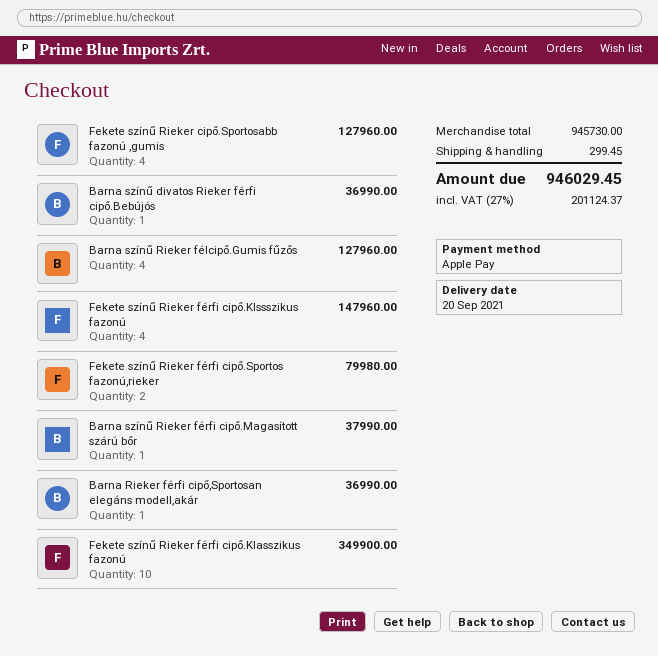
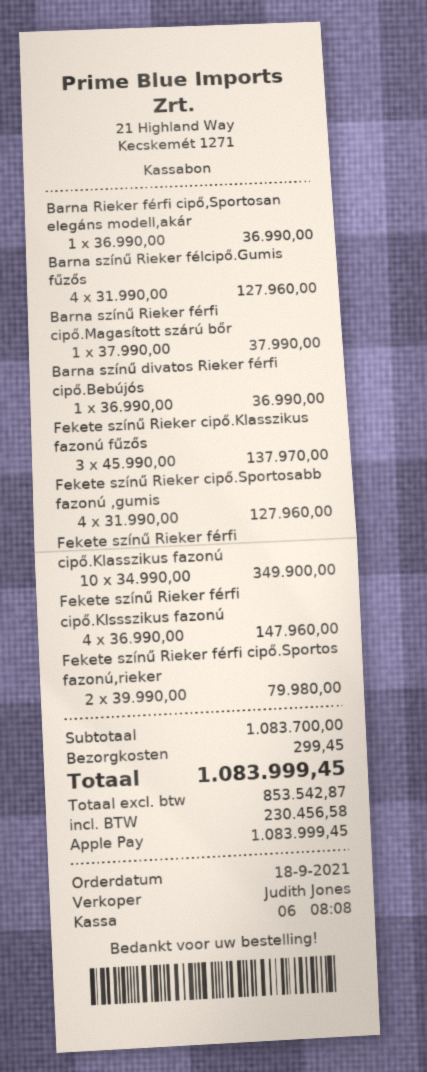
Fekete színű Rieker cipő.Klasszikus fazonú fűzős: none -> 3 for 137970.00
subtotal: 945730.00 -> 1083700.00
tax: 201124.37 -> 230456.58
total: 946029.45 -> 1083999.45

